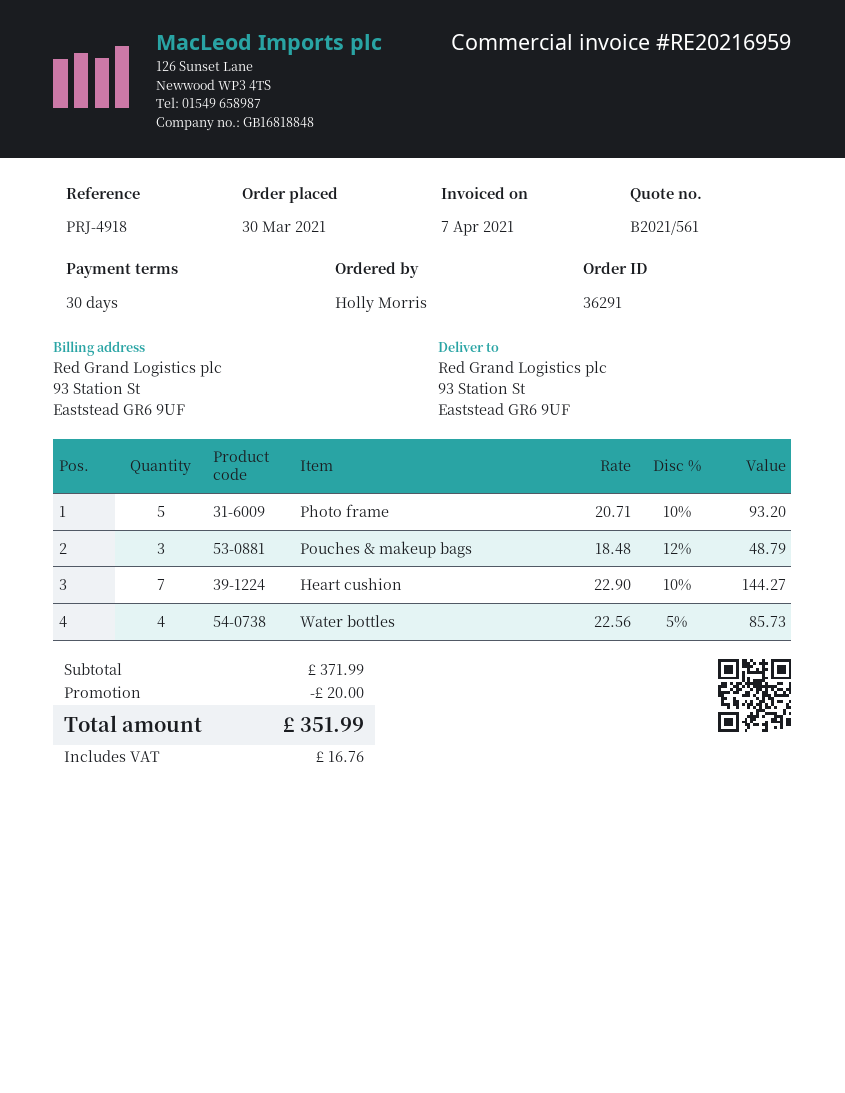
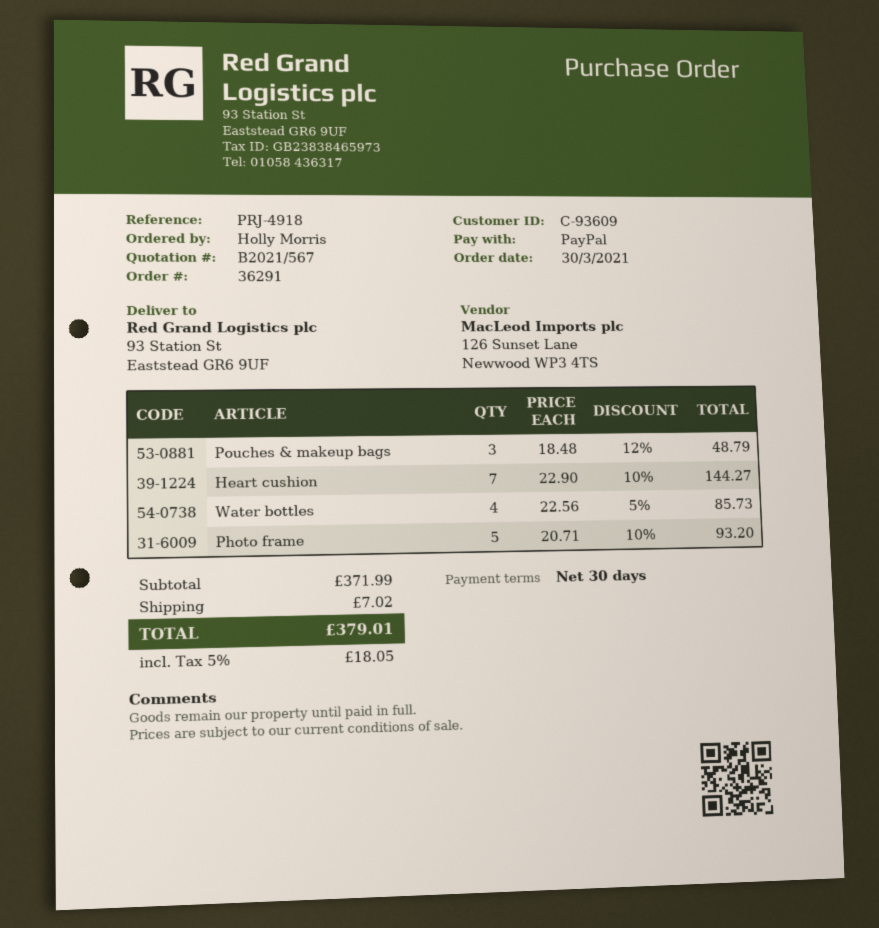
quote number: B2021/561 -> B2021/567
discount: 20.00 -> none
shipping: none -> 7.02
tax: 16.76 -> 18.05
total: 351.99 -> 379.01

